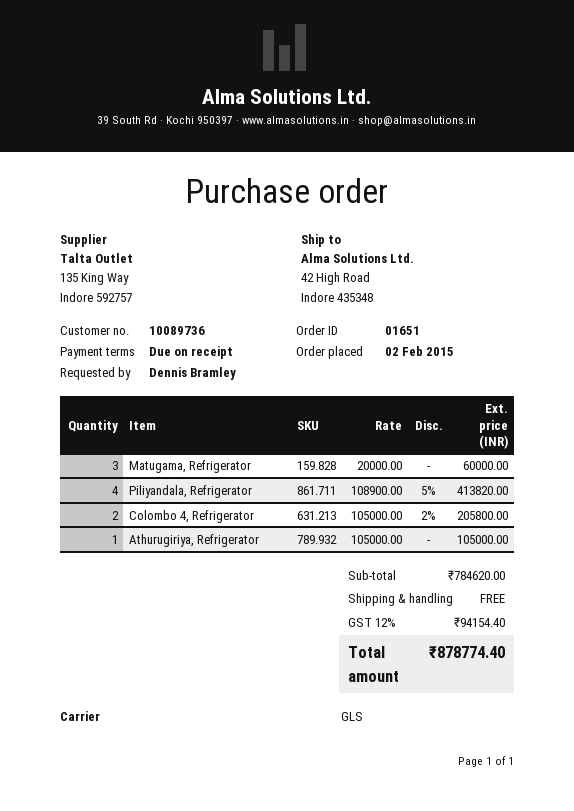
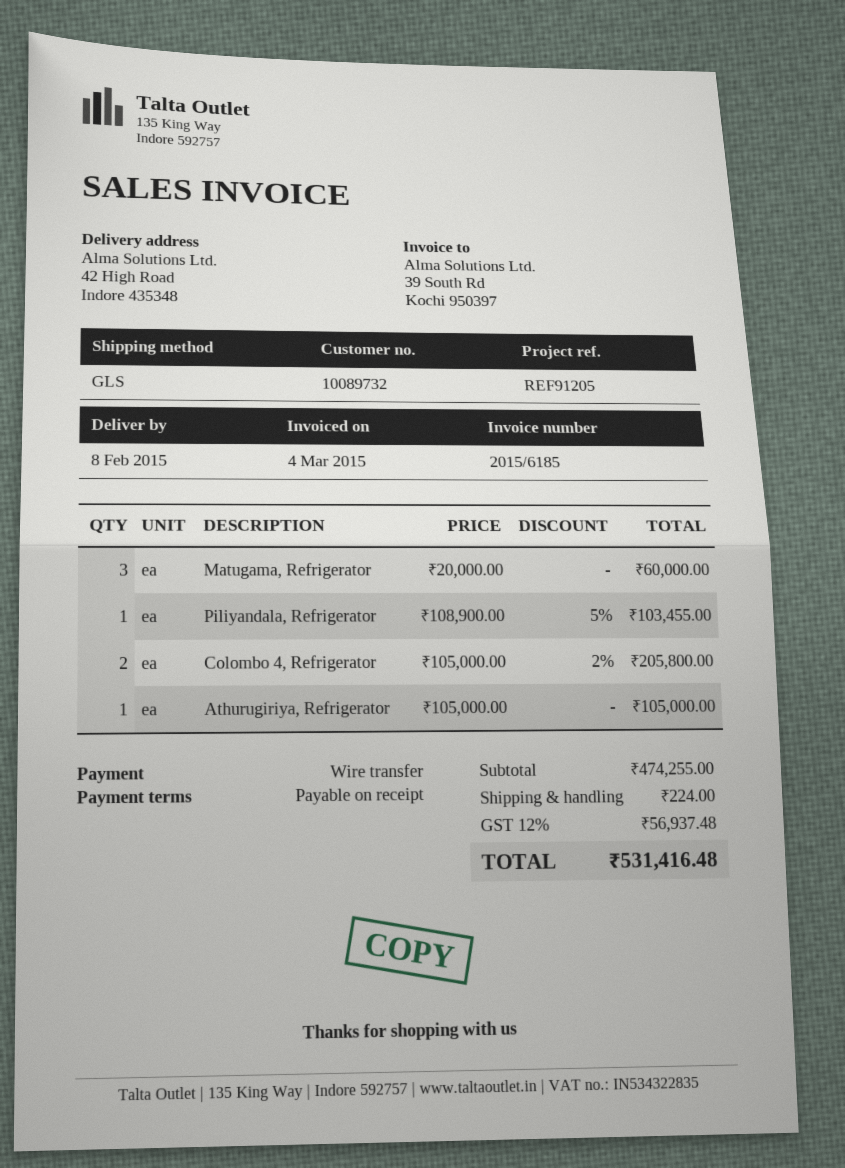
customer number: 10089736 -> 10089732
Piliyandala, Refrigerator: 4 x 108900.00 - 5% = 413820.00 -> 1 x 108900.00 - 5% = 103455.00
subtotal: 784620.00 -> 474255.00
shipping: 0.00 -> 224.00
tax: 12% = 94154.40 -> 12% = 56937.48
total: 878774.40 -> 531416.48

